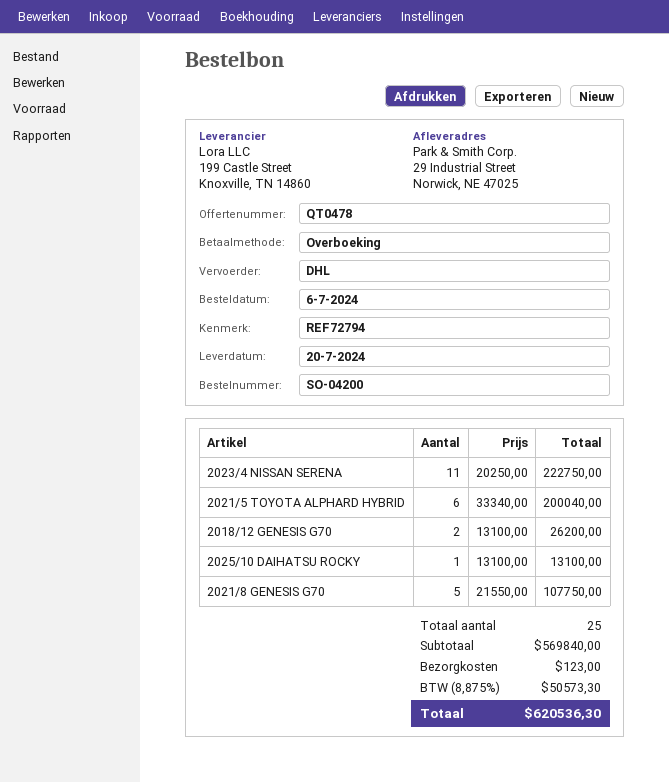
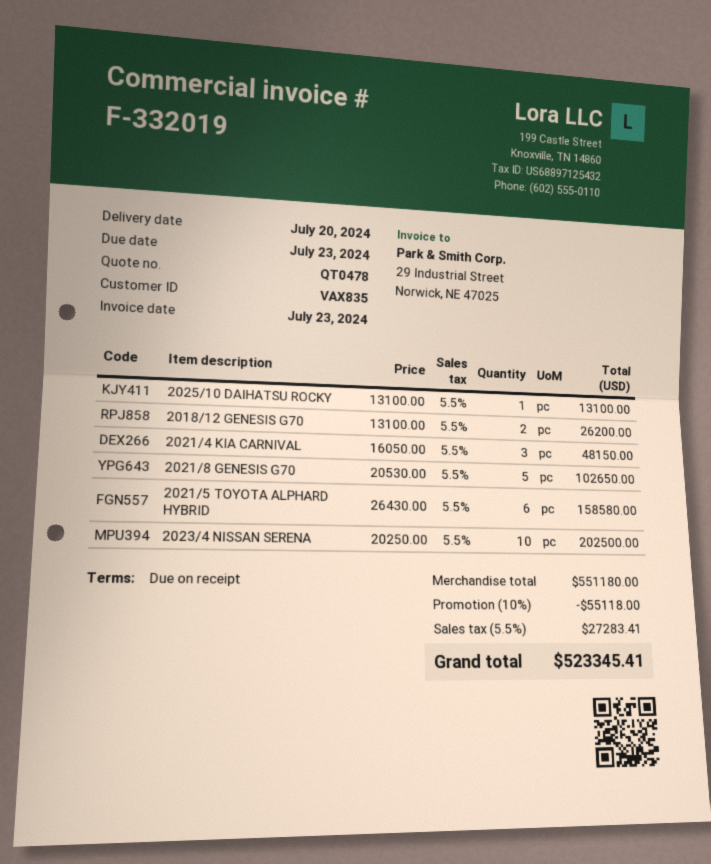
2023/4 NISSAN SERENA: 11 x 20250.00 = 222750.00 -> 10 x 20250.00 = 202500.00
2021/5 TOYOTA ALPHARD HYBRID: 6 x 33340.00 = 200040.00 -> 6 x 26430.00 = 158580.00
2021/8 GENESIS G70: 5 x 21550.00 = 107750.00 -> 5 x 20530.00 = 102650.00
2021/4 KIA CARNIVAL: none -> 3 x 16050.00 = 48150.00
subtotal: 569840.00 -> 551180.00
discount: none -> 10% = 55118.00
shipping: 123.00 -> none
tax: 8.875% = 50573.30 -> 5.5% = 27283.41
total: 620536.30 -> 523345.41

